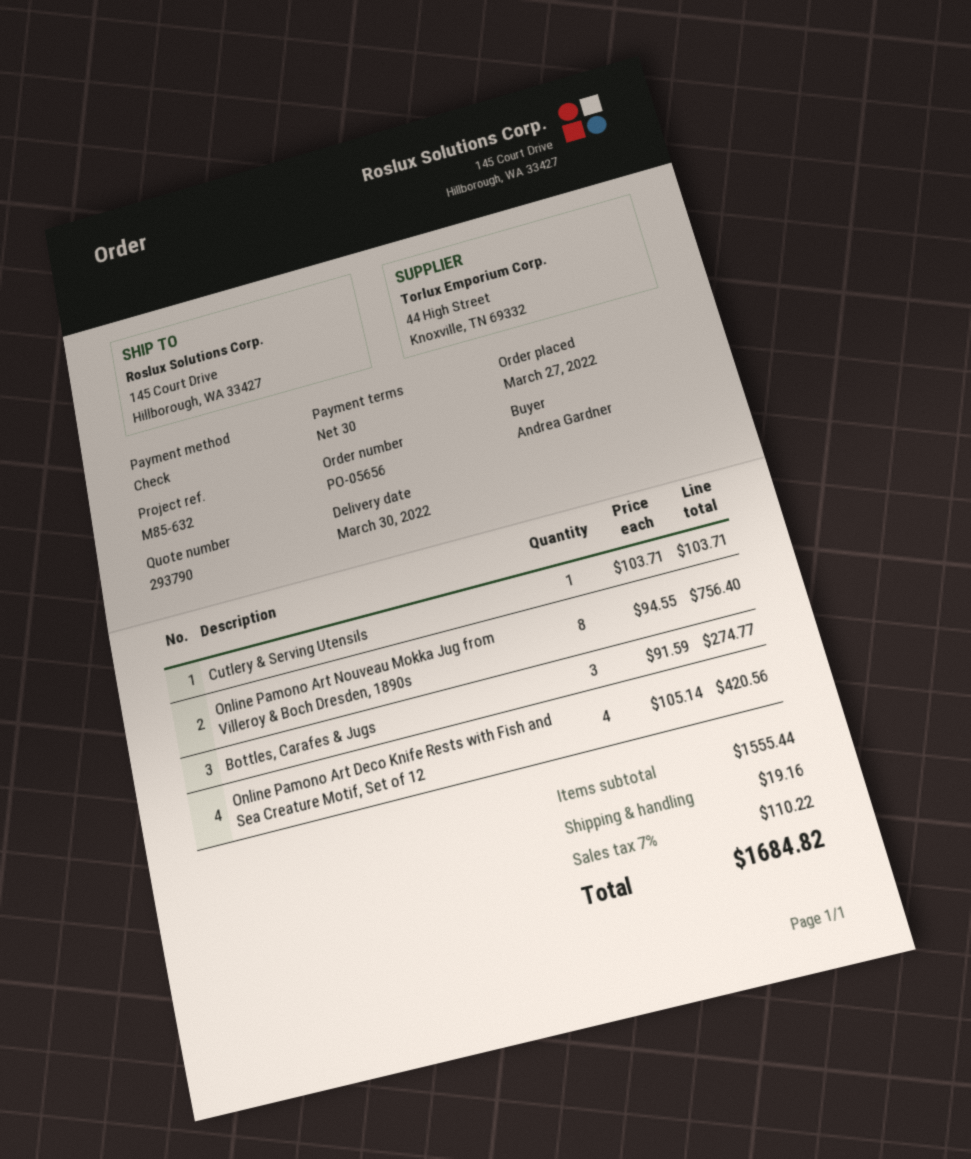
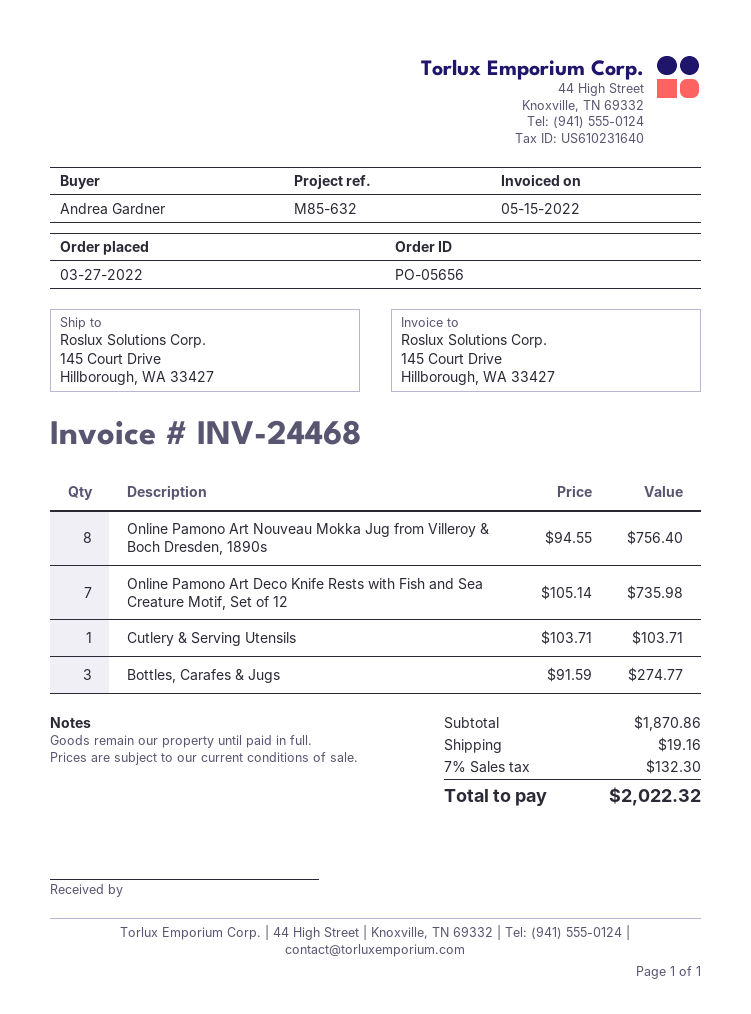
Online Pamono Art Deco Knife Rests with Fish and Sea Creature Motif, Set of 12: 4 x 105.14 = 420.56 -> 7 x 105.14 = 735.98
subtotal: 1555.44 -> 1870.86
tax: 7% = 110.22 -> 7% = 132.30
total: 1684.82 -> 2022.32

